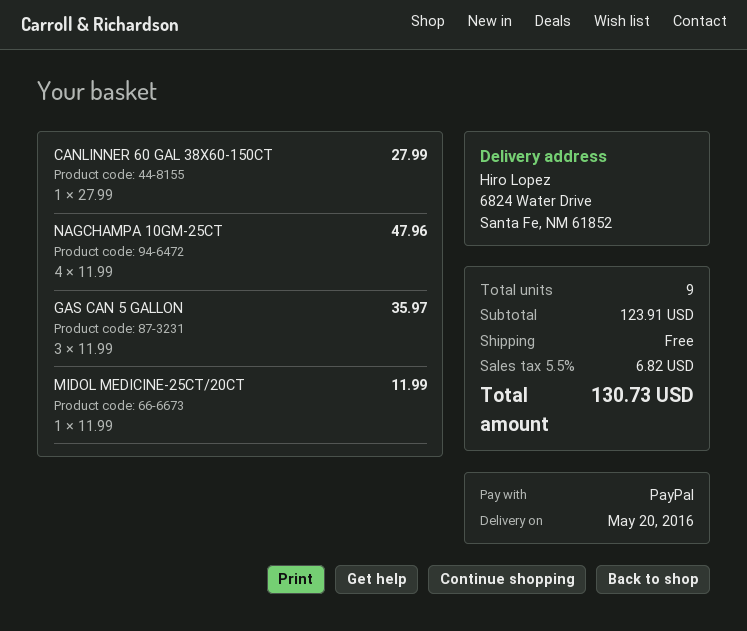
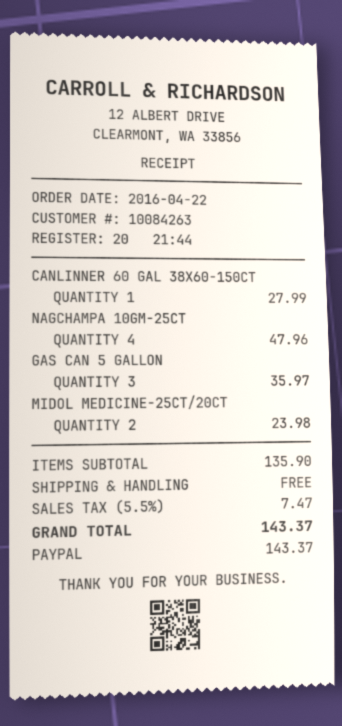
MIDOL MEDICINE-25CT/20CT: 1 for 11.99 -> 2 for 23.98
subtotal: 123.91 -> 135.90
tax: 5.5% = 6.82 -> 5.5% = 7.47
total: 130.73 -> 143.37

